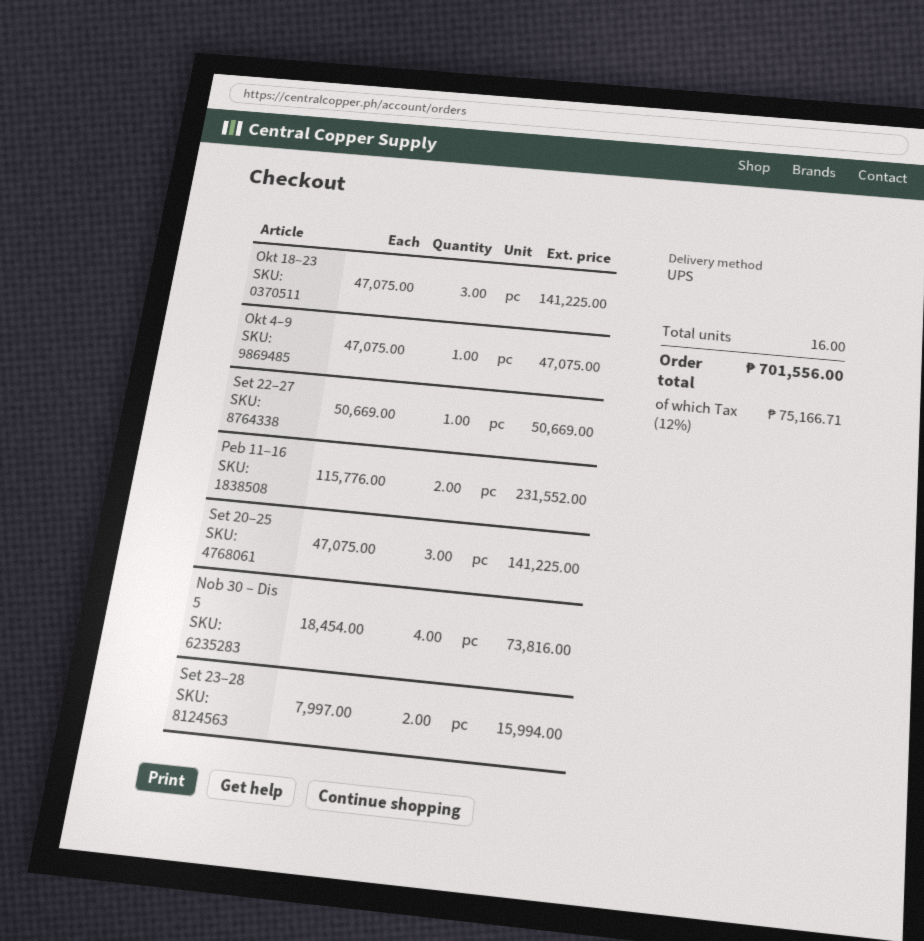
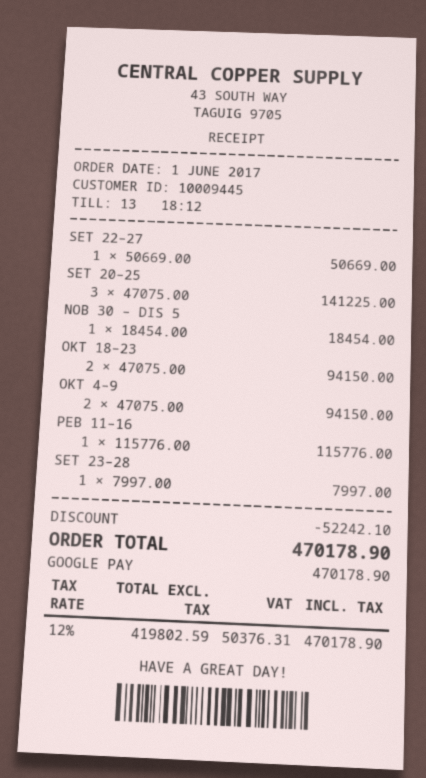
Okt 18–23: 3 x 47075.00 = 141225.00 -> 2 x 47075.00 = 94150.00
Okt 4–9: 1 x 47075.00 = 47075.00 -> 2 x 47075.00 = 94150.00
Peb 11–16: 2 x 115776.00 = 231552.00 -> 1 x 115776.00 = 115776.00
Nob 30 – Dis 5: 4 x 18454.00 = 73816.00 -> 1 x 18454.00 = 18454.00
Set 23–28: 2 x 7997.00 = 15994.00 -> 1 x 7997.00 = 7997.00
discount: none -> 52242.10
tax: 12% = 75166.71 -> 12% = 50376.31
total: 701556.00 -> 470178.90

